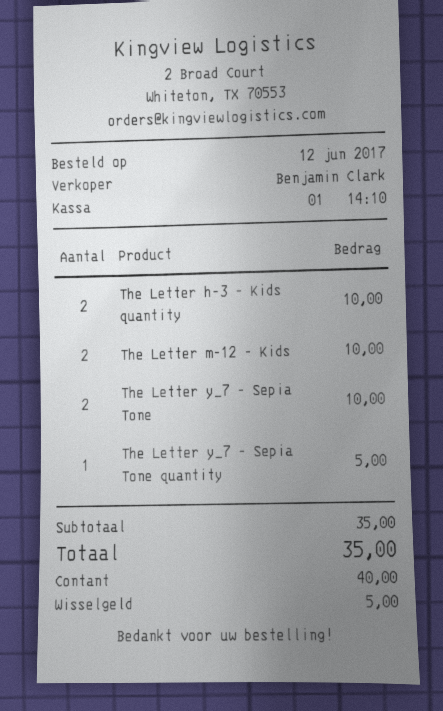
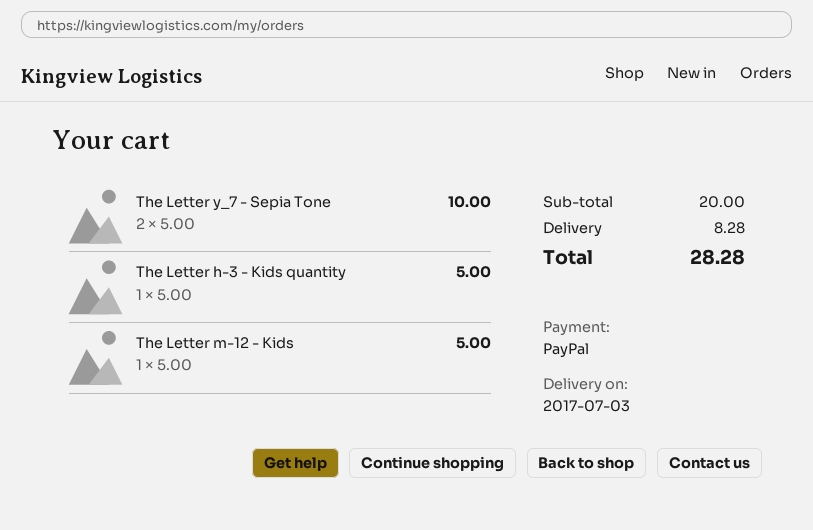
payment method: cash -> PayPal
The Letter h-3 - Kids quantity: 2 for 10.00 -> 1 for 5.00
The Letter m-12 - Kids: 2 for 10.00 -> 1 for 5.00
The Letter y_7 - Sepia Tone quantity: 1 for 5.00 -> none
subtotal: 35.00 -> 20.00
shipping: none -> 8.28
total: 35.00 -> 28.28

